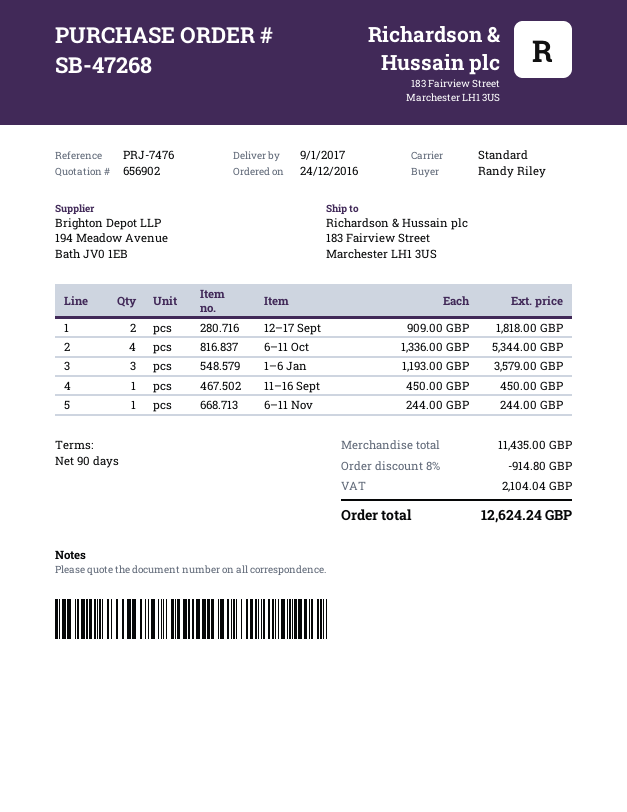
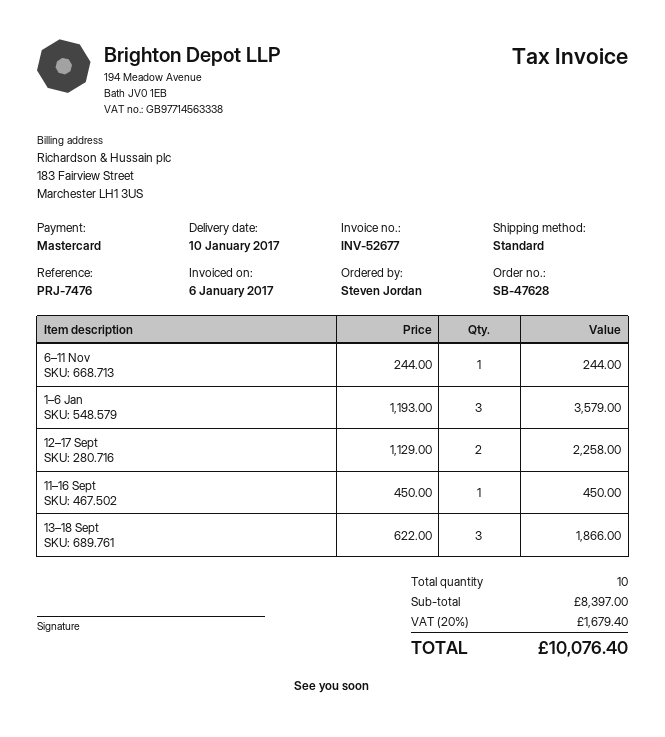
order number: SB-47268 -> SB-47628
delivery date: 2017-01-09 -> 2017-01-10
ordered by: Randy Riley -> Steven Jordan
12–17 Sept: 2 x 909.00 = 1818.00 -> 2 x 1129.00 = 2258.00
6–11 Oct: 4 x 1336.00 = 5344.00 -> none
13–18 Sept: none -> 3 x 622.00 = 1866.00
subtotal: 11435.00 -> 8397.00
discount: 8% = 914.80 -> none
tax: 2104.04 -> 1679.40
total: 12624.24 -> 10076.40

